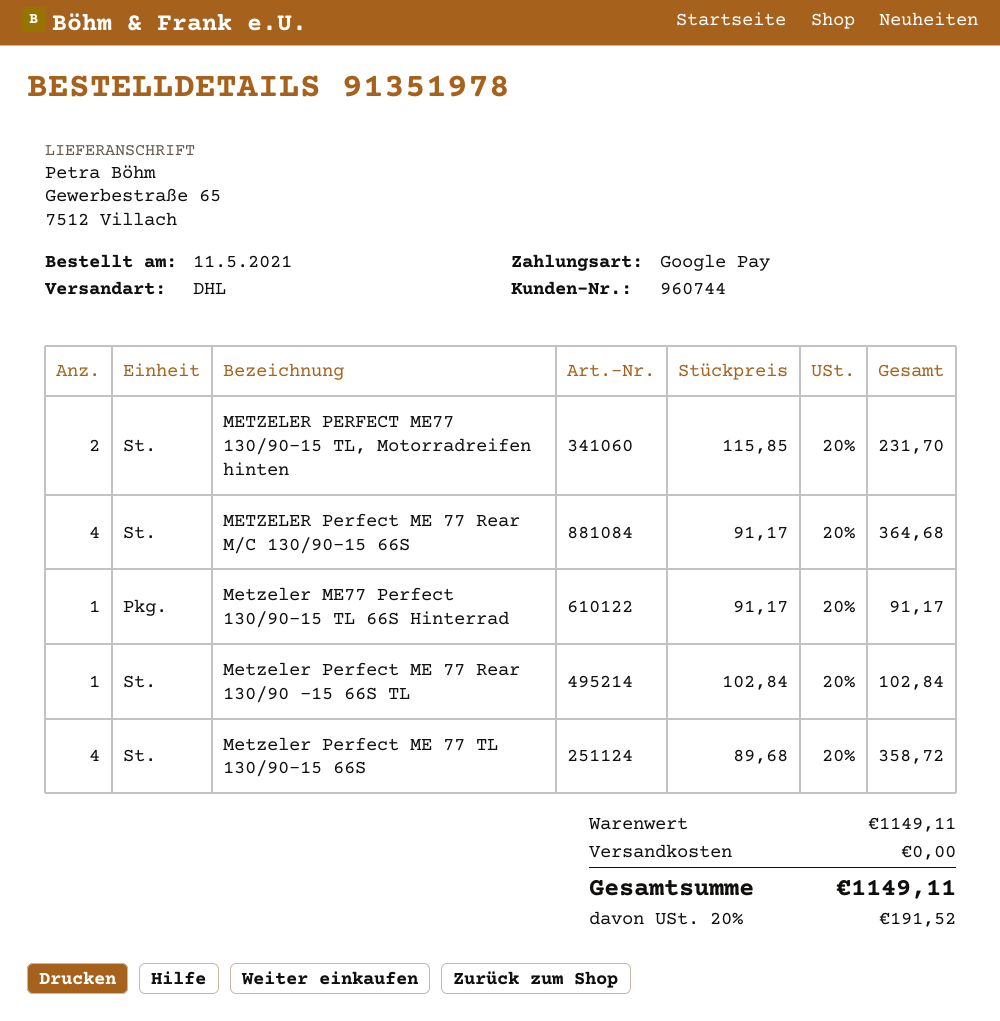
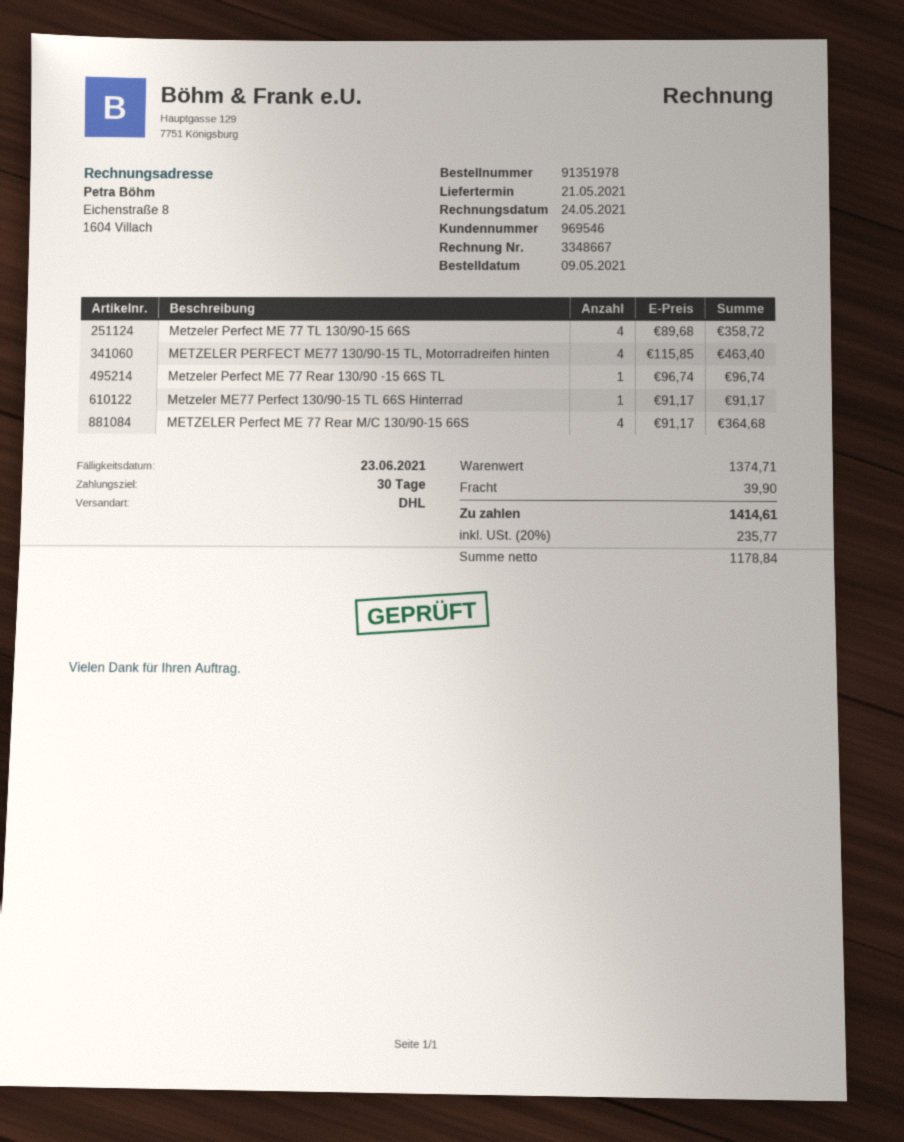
order date: 2021-05-11 -> 2021-05-09
customer number: 960744 -> 969546
METZELER PERFECT ME77 130/90-15 TL, Motorradreifen hinten: 2 x 115.85 = 231.70 -> 4 x 115.85 = 463.40
Metzeler Perfect ME 77 Rear 130/90 -15 66S TL: 1 x 102.84 = 102.84 -> 1 x 96.74 = 96.74
subtotal: 1149.11 -> 1374.71
shipping: 0.00 -> 39.90
tax: 20% = 191.52 -> 20% = 235.77
total: 1149.11 -> 1414.61

